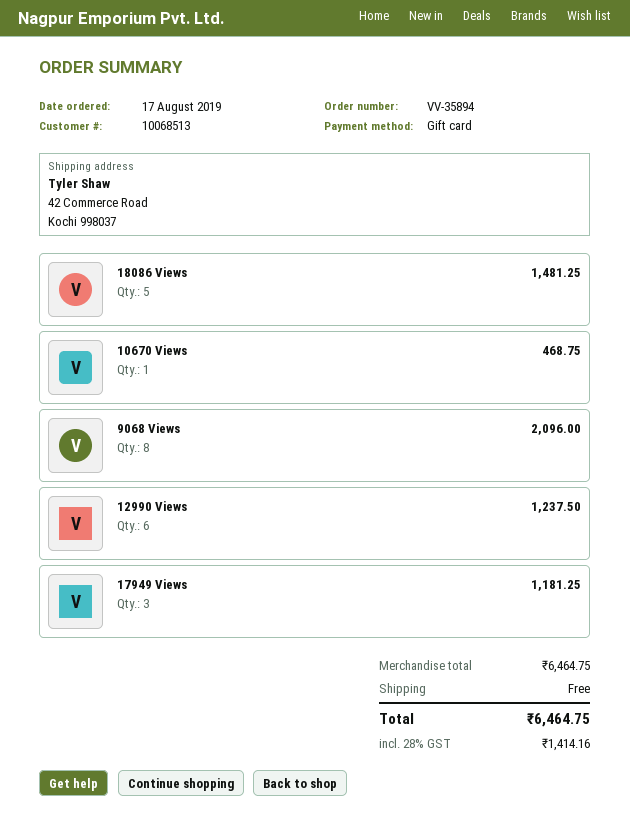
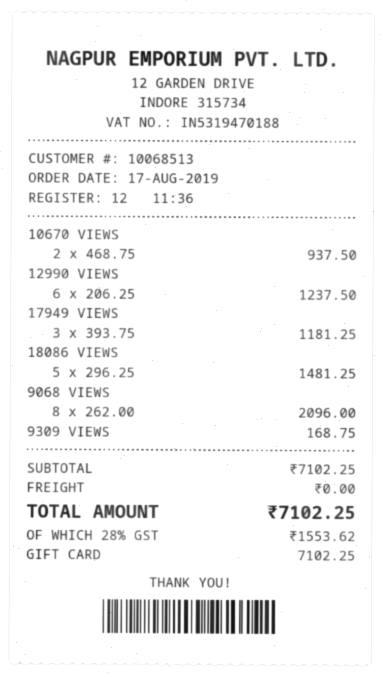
10670 Views: 1 for 468.75 -> 2 for 937.50
9309 VIEWS: none -> 1 for 168.75
subtotal: 6464.75 -> 7102.25
tax: 28% = 1414.16 -> 28% = 1553.62
total: 6464.75 -> 7102.25

